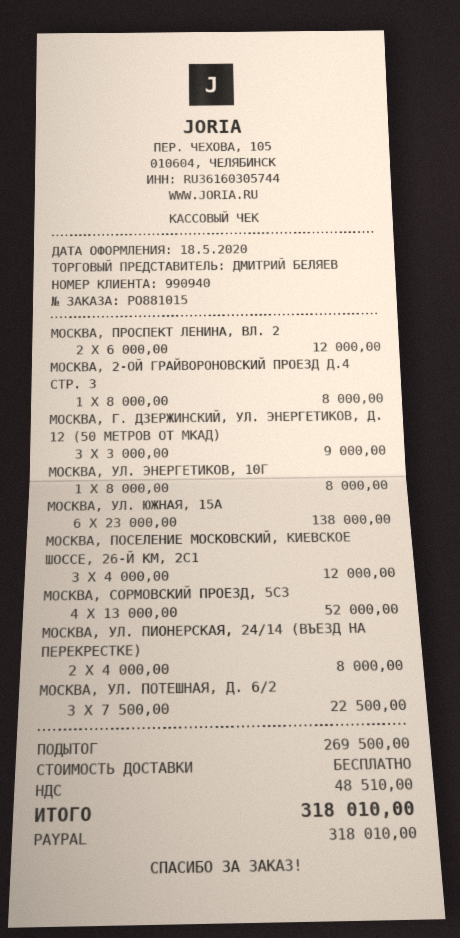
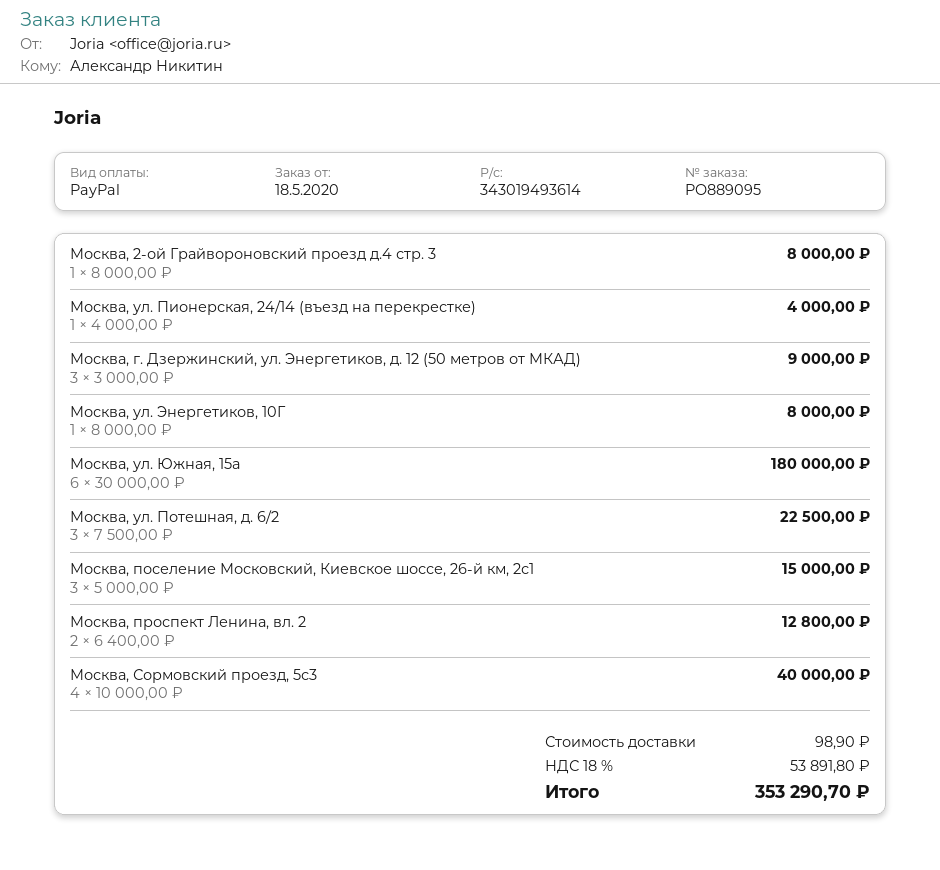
order number: PO881015 -> PO889095
МОСКВА, ПРОСПЕКТ ЛЕНИНА, ВЛ. 2: 2 x 6000.00 = 12000.00 -> 2 x 6400.00 = 12800.00
МОСКВА, УЛ. ЮЖНАЯ, 15А: 6 x 23000.00 = 138000.00 -> 6 x 30000.00 = 180000.00
МОСКВА, ПОСЕЛЕНИЕ МОСКОВСКИЙ, КИЕВСКОЕ ШОССЕ, 26-Й КМ, 2С1: 3 x 4000.00 = 12000.00 -> 3 x 5000.00 = 15000.00
МОСКВА, СОРМОВСКИЙ ПРОЕЗД, 5С3: 4 x 13000.00 = 52000.00 -> 4 x 10000.00 = 40000.00
МОСКВА, УЛ. ПИОНЕРСКАЯ, 24/14 (ВЪЕЗД НА ПЕРЕКРЕСТКЕ): 2 x 4000.00 = 8000.00 -> 1 x 4000.00 = 4000.00
shipping: 0.00 -> 98.90
tax: 48510.00 -> 53891.80
total: 318010.00 -> 353290.70

